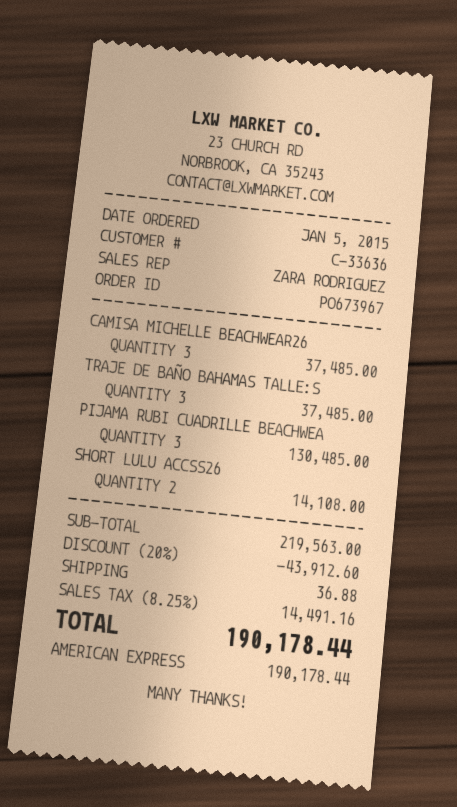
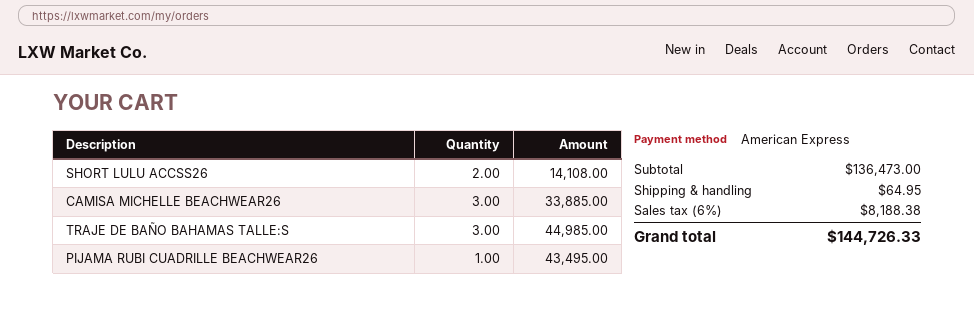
CAMISA MICHELLE BEACHWEAR26: 3 for 37485.00 -> 3 for 33885.00
TRAJE DE BAÑO BAHAMAS TALLE:S: 3 for 37485.00 -> 3 for 44985.00
PIJAMA RUBI CUADRILLE BEACHWEA: 3 for 130485.00 -> 1 for 43495.00
subtotal: 219563.00 -> 136473.00
discount: 20% = 43912.60 -> none
shipping: 36.88 -> 64.95
tax: 8.25% = 14491.16 -> 6% = 8188.38
total: 190178.44 -> 144726.33

